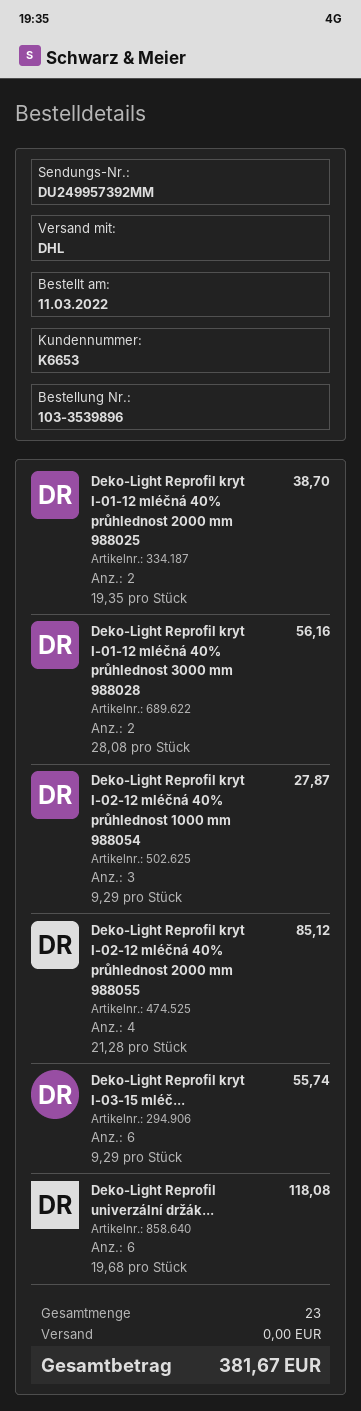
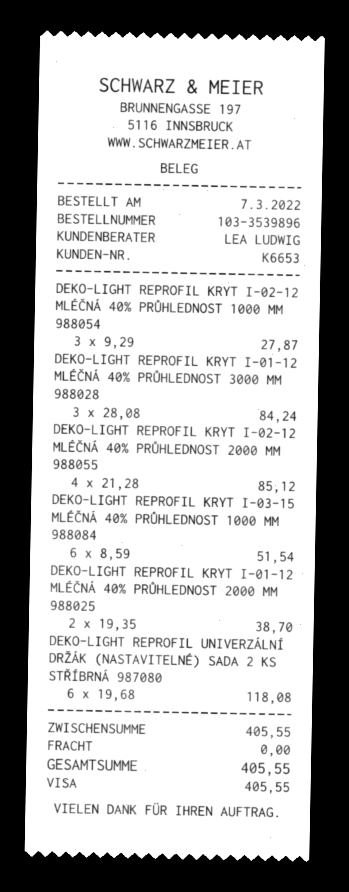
order date: 2022-03-11 -> 2022-03-07
Deko-Light Reprofil kryt I-01-12 mléčná 40% průhlednost 3000 mm 988028: 2 x 28.08 = 56.16 -> 3 x 28.08 = 84.24
Deko-Light Reprofil kryt I-03-15 mléč...: 6 x 9.29 = 55.74 -> 6 x 8.59 = 51.54
total: 381.67 -> 405.55

